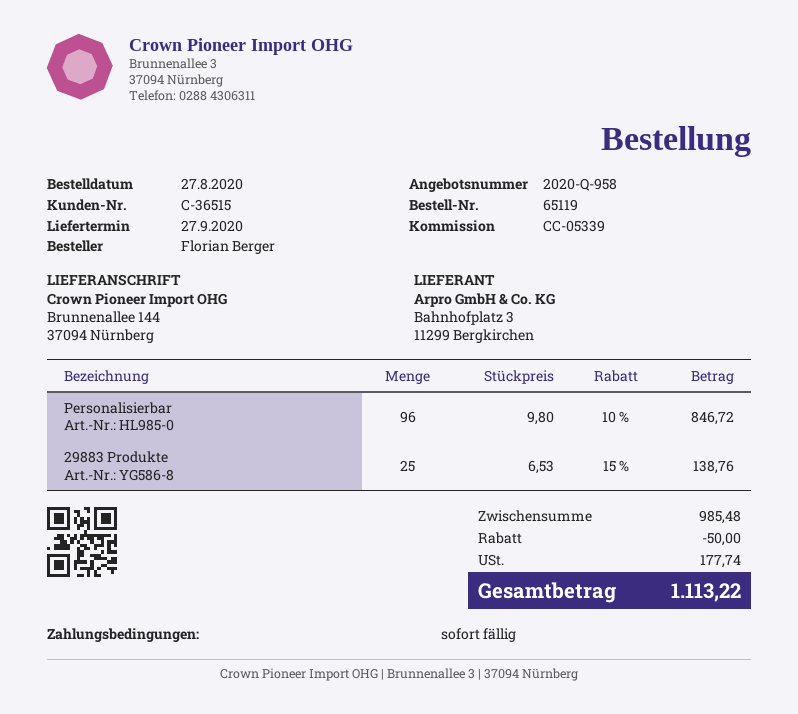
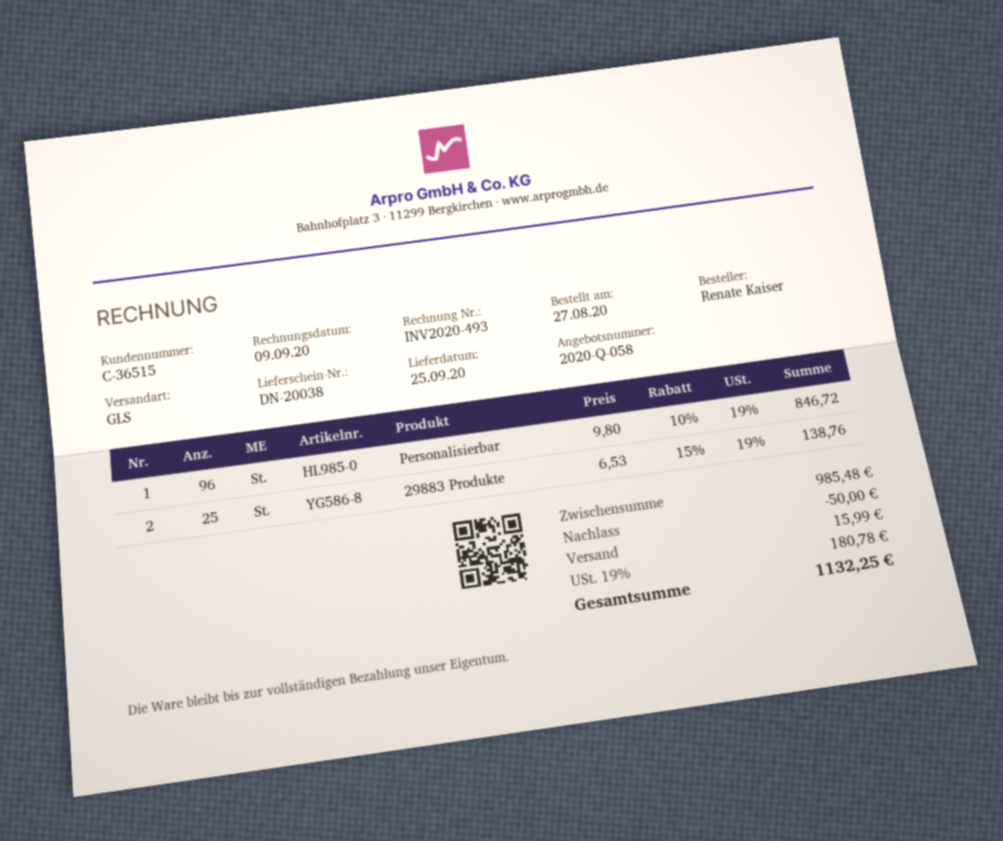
quote number: 2020-Q-958 -> 2020-Q-058
delivery date: 2020-09-27 -> 2020-09-25
ordered by: Florian Berger -> Renate Kaiser
shipping: none -> 15.99
tax: 177.74 -> 180.78
total: 1113.22 -> 1132.25

